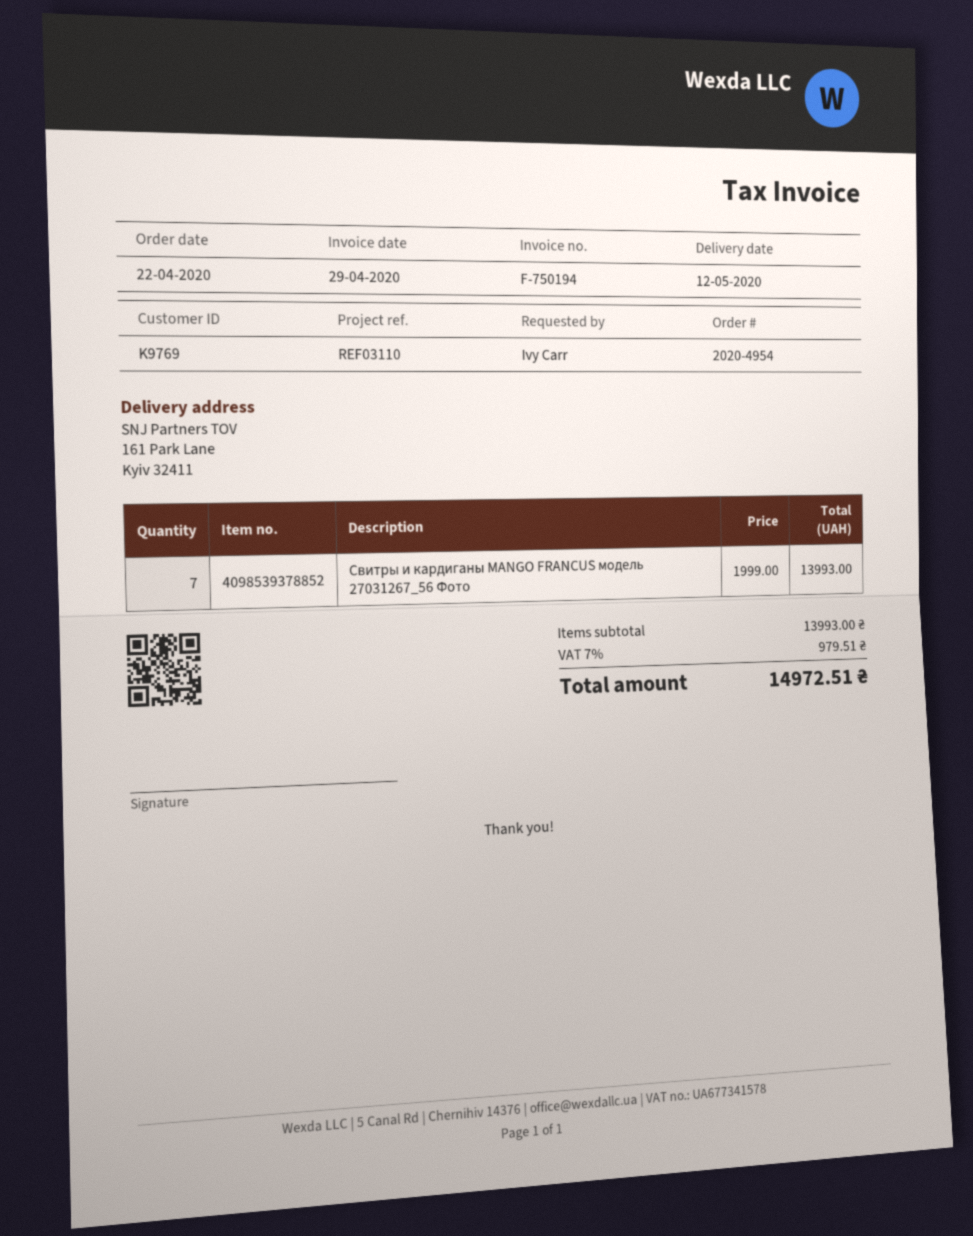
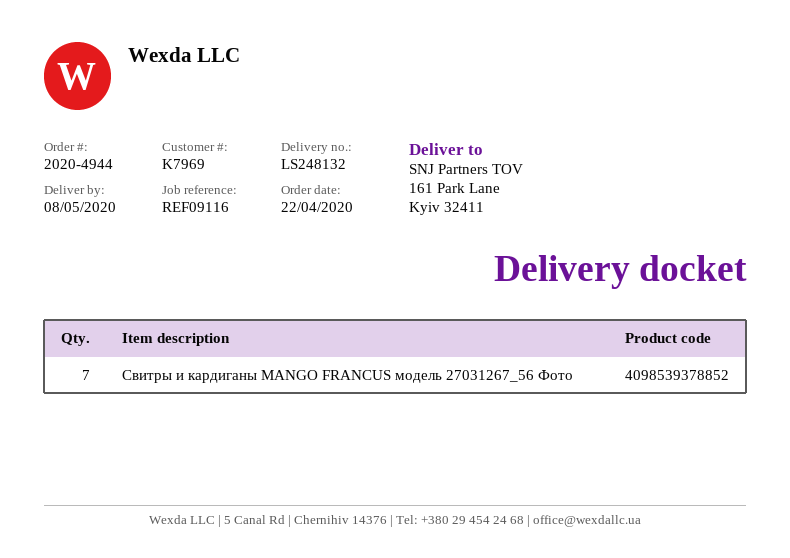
order number: 2020-4954 -> 2020-4944
delivery date: 2020-05-12 -> 2020-05-08
customer number: K9769 -> K7969
reference: REF03110 -> REF09116

